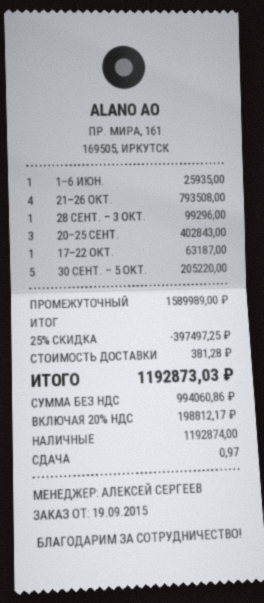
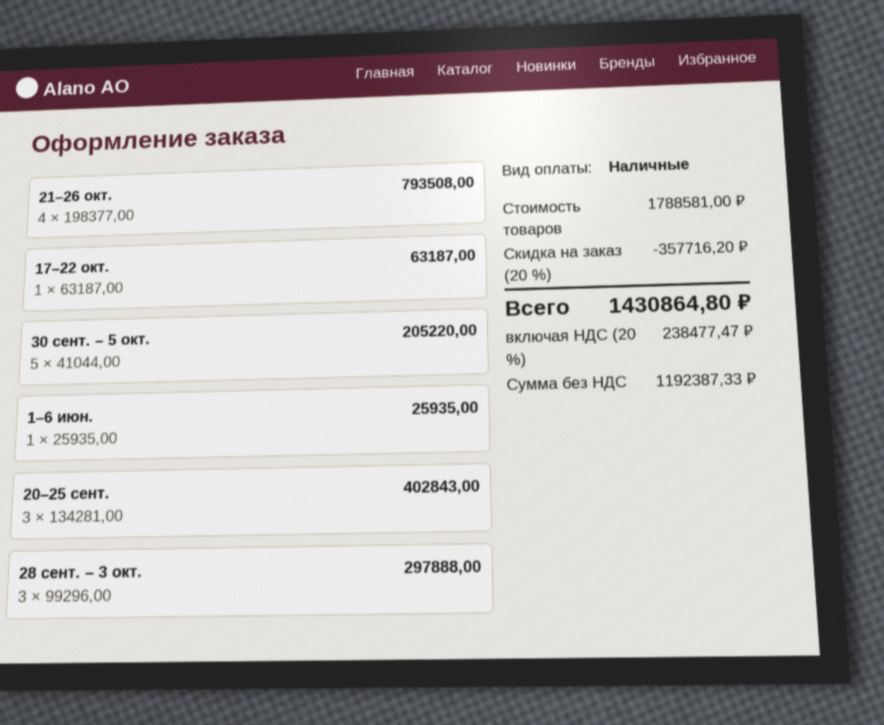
28 СЕНТ. – 3 ОКТ.: 1 for 99296.00 -> 3 for 297888.00
subtotal: 1589989.00 -> 1788581.00
discount: 25% = 397497.25 -> 20% = 357716.20
shipping: 381.28 -> none
net: 994060.86 -> 1192387.33
tax: 20% = 198812.17 -> 20% = 238477.47
total: 1192873.03 -> 1430864.80

